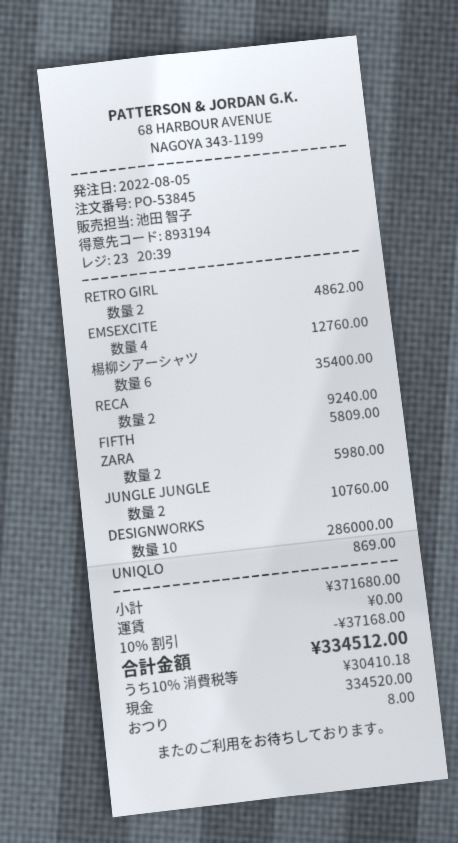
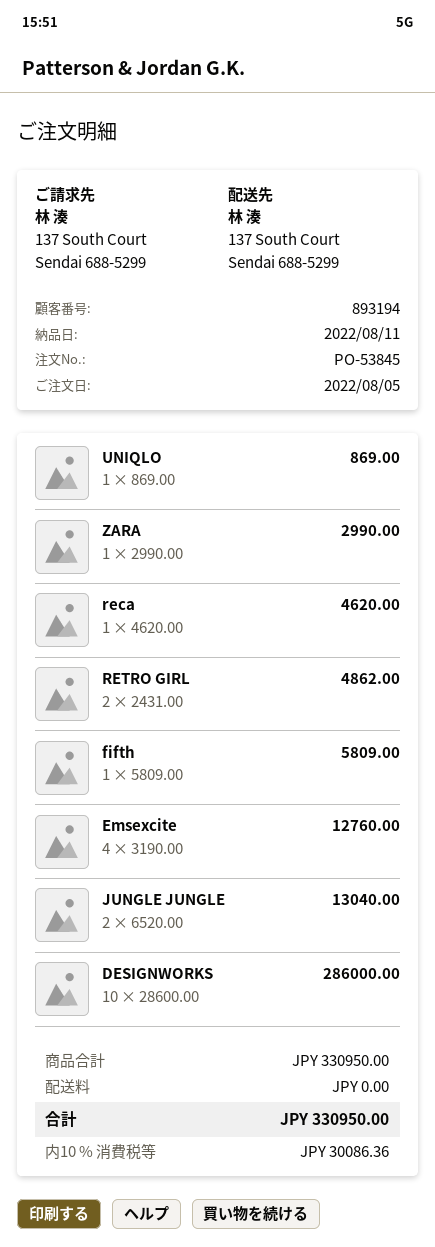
楊柳シアーシャツ: 6 for 35400.00 -> none
RECA: 2 for 9240.00 -> 1 for 4620.00
ZARA: 2 for 5980.00 -> 1 for 2990.00
JUNGLE JUNGLE: 2 for 10760.00 -> 2 for 13040.00
subtotal: 371680.00 -> 330950.00
discount: 10% = 37168.00 -> none
tax: 10% = 30410.18 -> 10% = 30086.36
total: 334512.00 -> 330950.00

